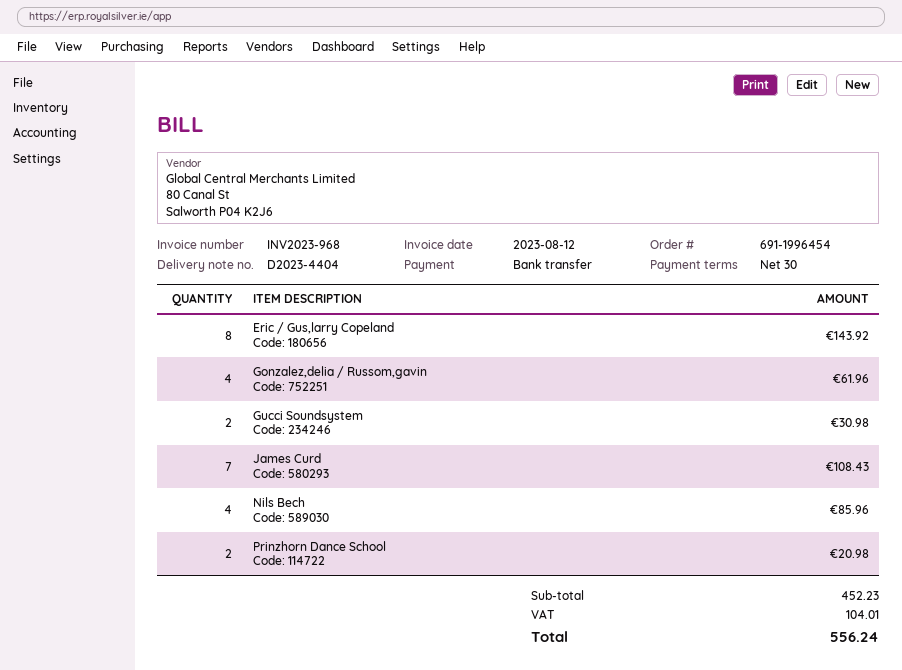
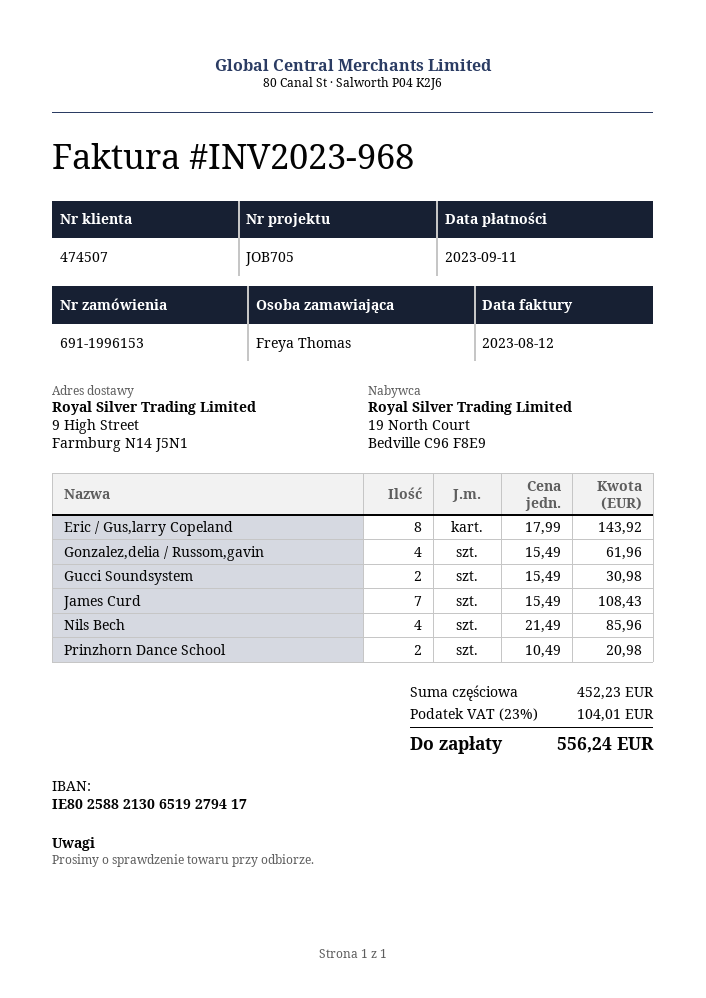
order number: 691-1996454 -> 691-1996153

